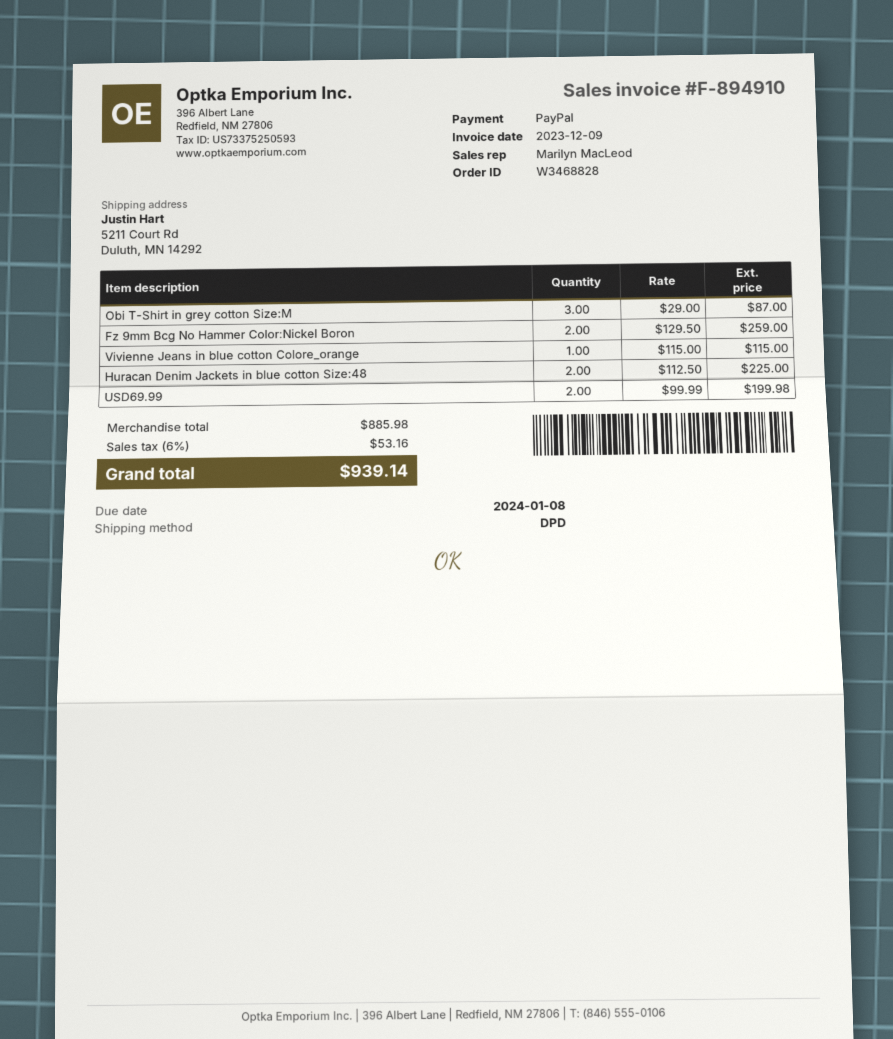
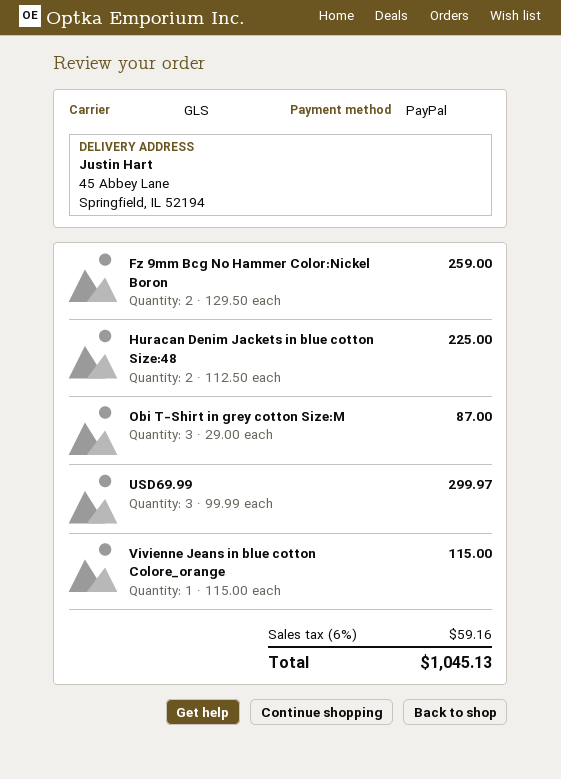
shipping method: DPD -> GLS
ship to: 5211 Court Rd, Duluth, MN 14292 -> 45 Abbey Lane, Springfield, IL 52194
USD69.99: 2 x 99.99 = 199.98 -> 3 x 99.99 = 299.97
tax: 6% = 53.16 -> 6% = 59.16
total: 939.14 -> 1045.13

